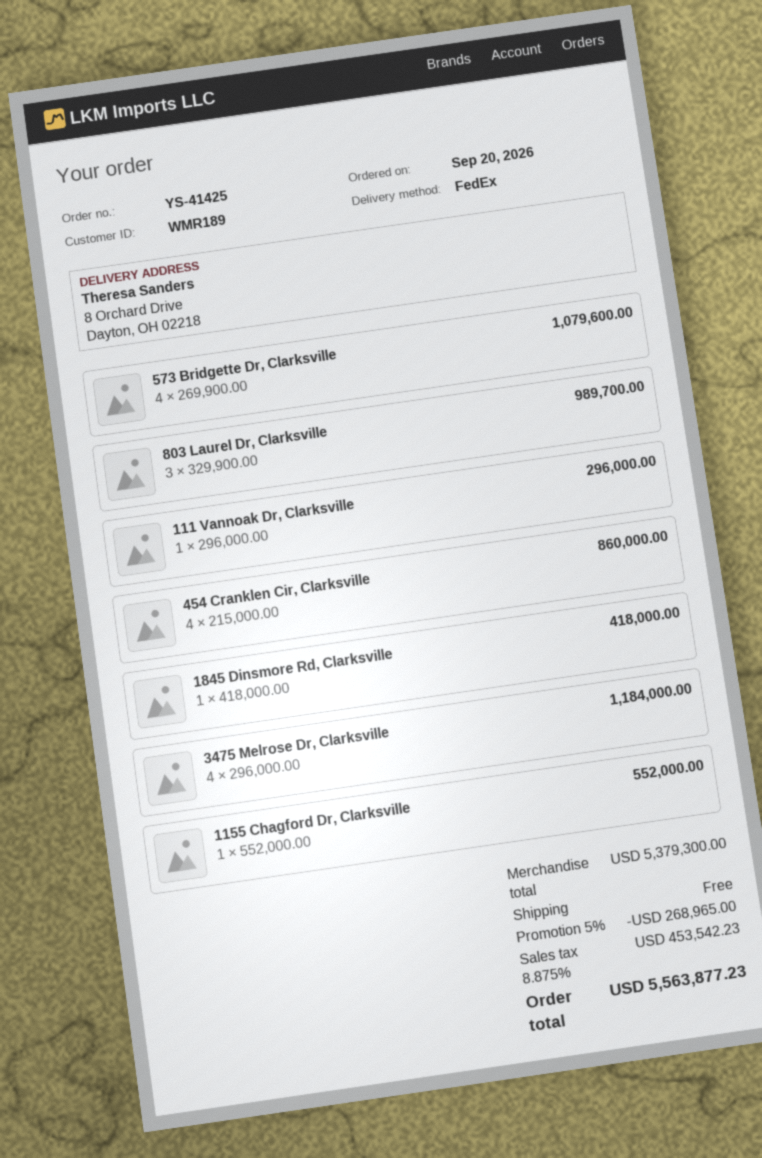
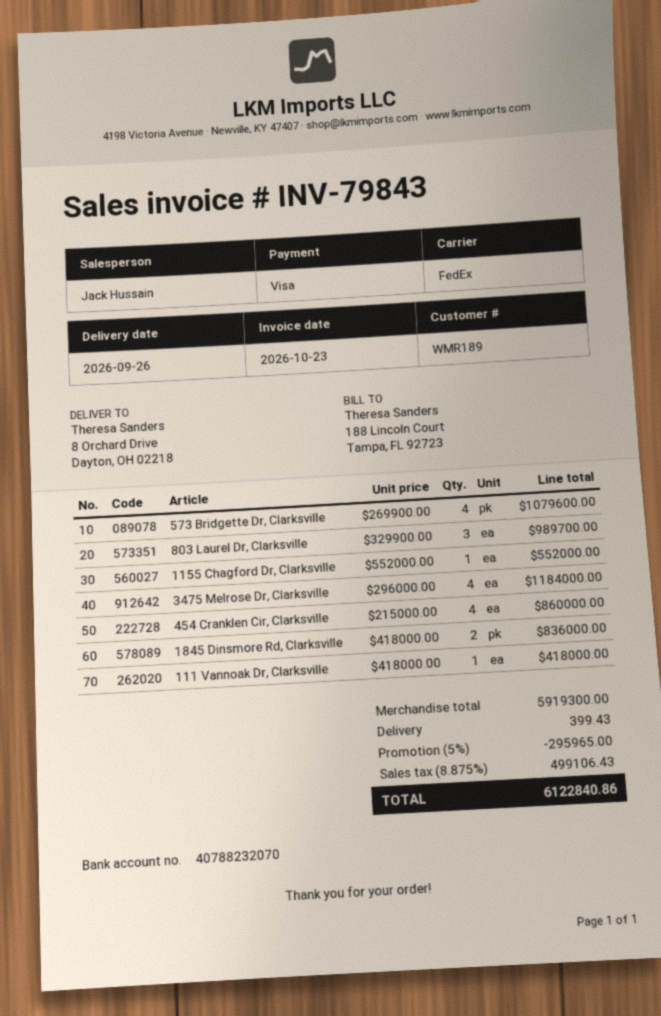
111 Vannoak Dr, Clarksville: 1 x 296000.00 = 296000.00 -> 1 x 418000.00 = 418000.00
1845 Dinsmore Rd, Clarksville: 1 x 418000.00 = 418000.00 -> 2 x 418000.00 = 836000.00
subtotal: 5379300.00 -> 5919300.00
discount: 5% = 268965.00 -> 5% = 295965.00
shipping: 0.00 -> 399.43
tax: 8.875% = 453542.23 -> 8.875% = 499106.43
total: 5563877.23 -> 6122840.86

